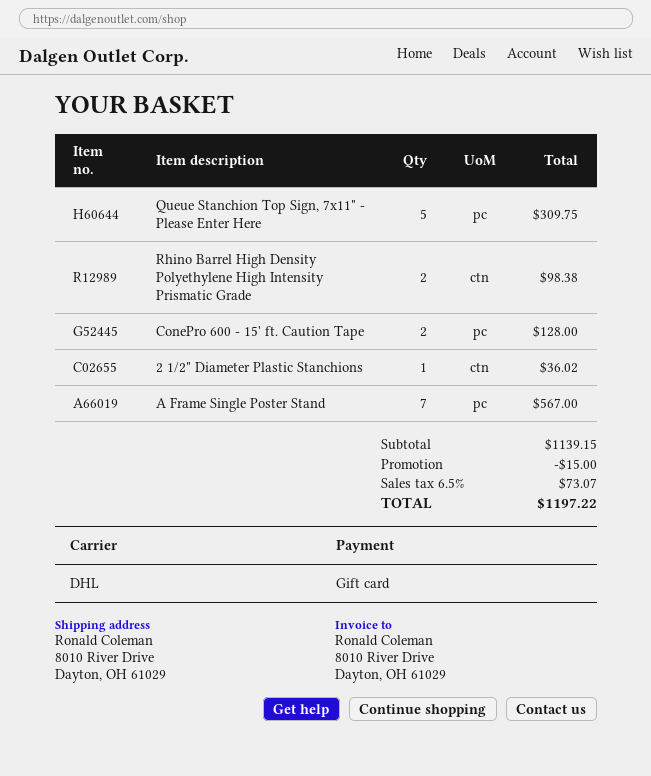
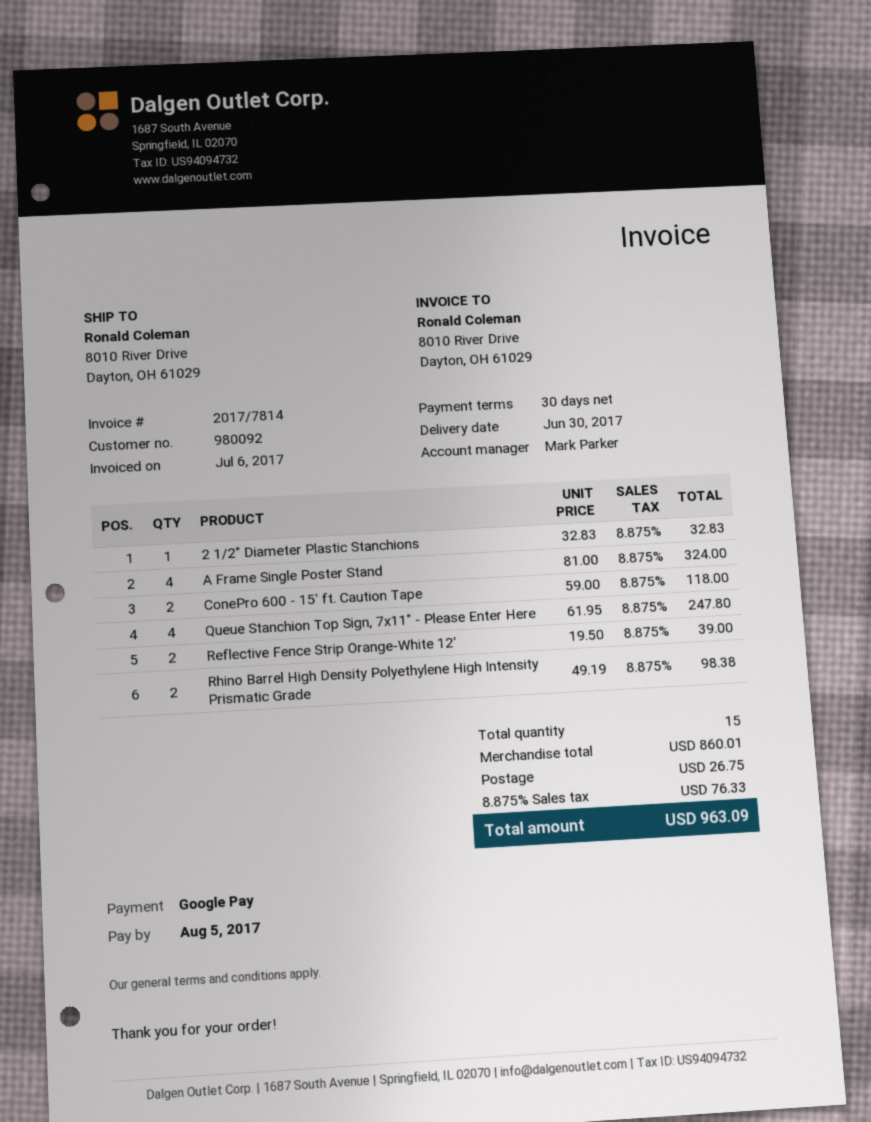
payment method: gift card -> Google Pay
Queue Stanchion Top Sign, 7x11" - Please Enter Here: 5 for 309.75 -> 4 for 247.80
ConePro 600 - 15' ft. Caution Tape: 2 for 128.00 -> 2 for 118.00
2 1/2" Diameter Plastic Stanchions: 1 for 36.02 -> 1 for 32.83
A Frame Single Poster Stand: 7 for 567.00 -> 4 for 324.00
Reflective Fence Strip Orange-White 12': none -> 2 for 39.00
subtotal: 1139.15 -> 860.01
discount: 15.00 -> none
shipping: none -> 26.75
tax: 6.5% = 73.07 -> 8.875% = 76.33
total: 1197.22 -> 963.09

